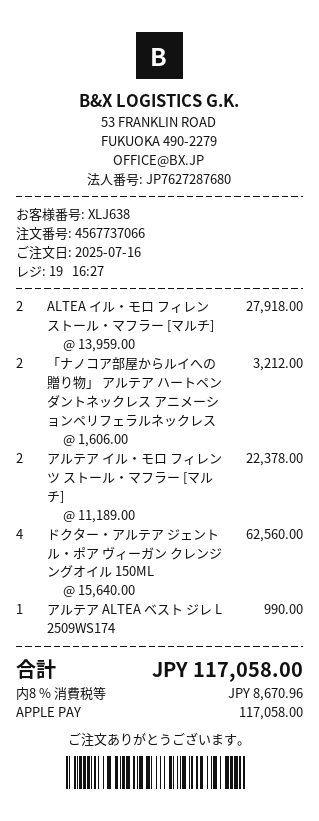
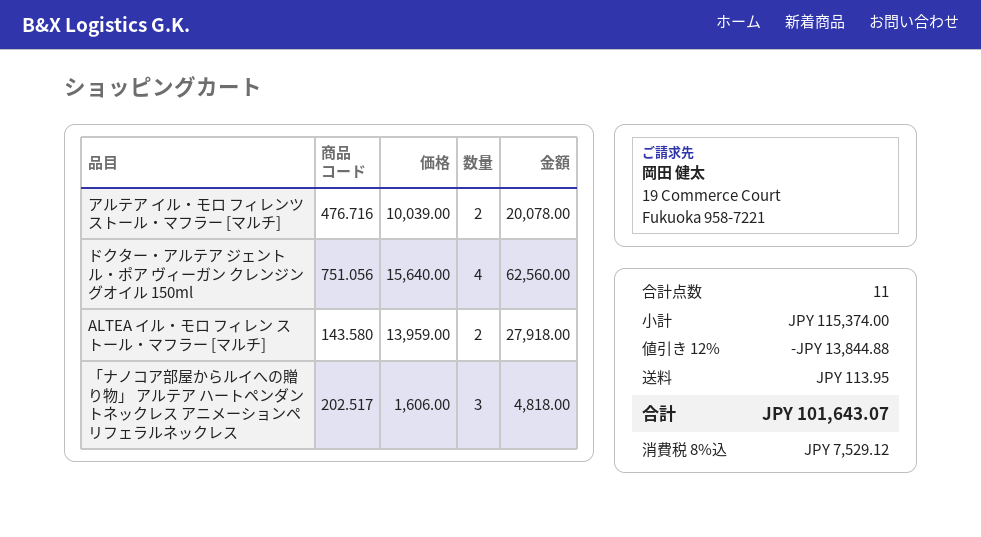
「ナノコア部屋からルイへの贈り物」 アルテア ハートペンダントネックレス アニメーションペリフェラルネックレス: 2 x 1606.00 = 3212.00 -> 3 x 1606.00 = 4818.00
アルテア イル・モロ フィレンツ ストール・マフラー [マルチ]: 2 x 11189.00 = 22378.00 -> 2 x 10039.00 = 20078.00
アルテア ALTEA ベスト ジレ L 2509WS174: 1 x 990.00 = 990.00 -> none
discount: none -> 12% = 13844.88
shipping: none -> 113.95
tax: 8% = 8670.96 -> 8% = 7529.12
total: 117058.00 -> 101643.07

